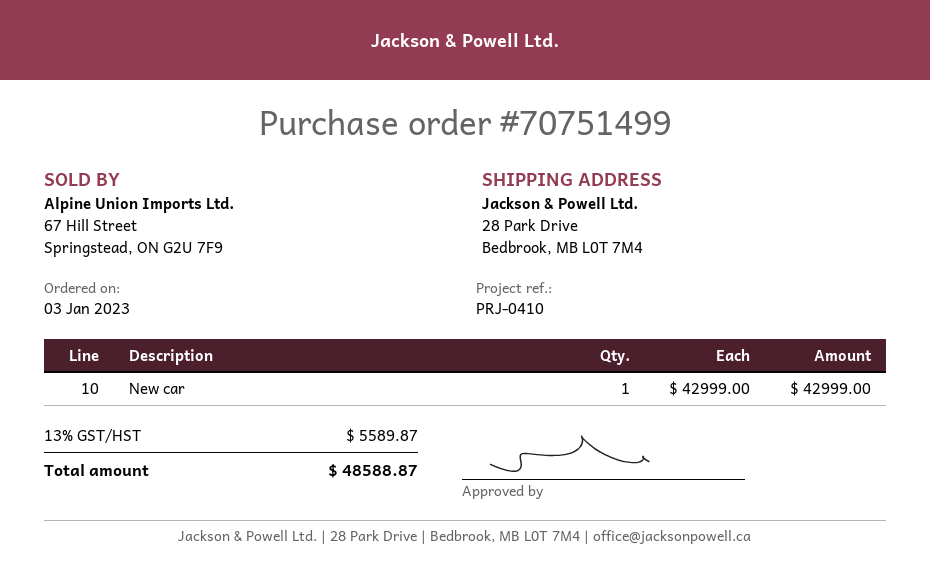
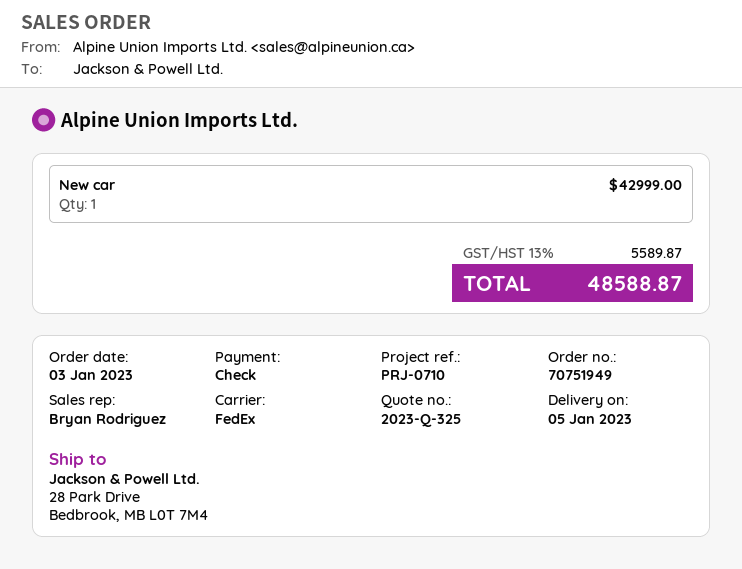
order number: 70751499 -> 70751949
reference: PRJ-0410 -> PRJ-0710

